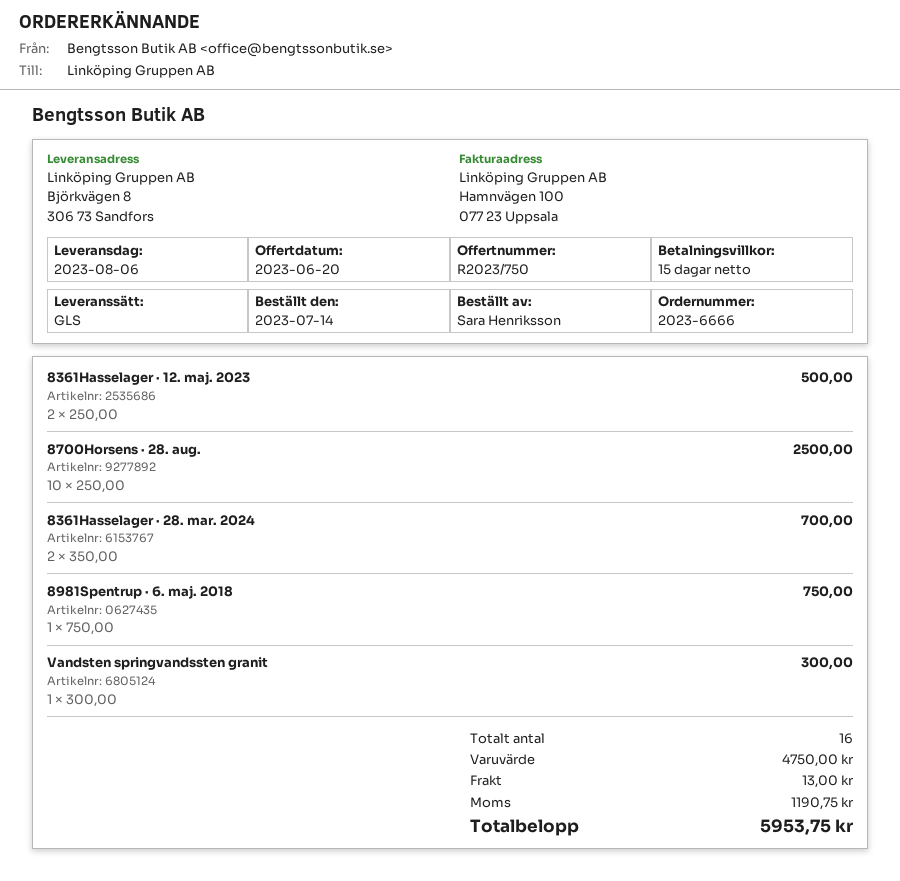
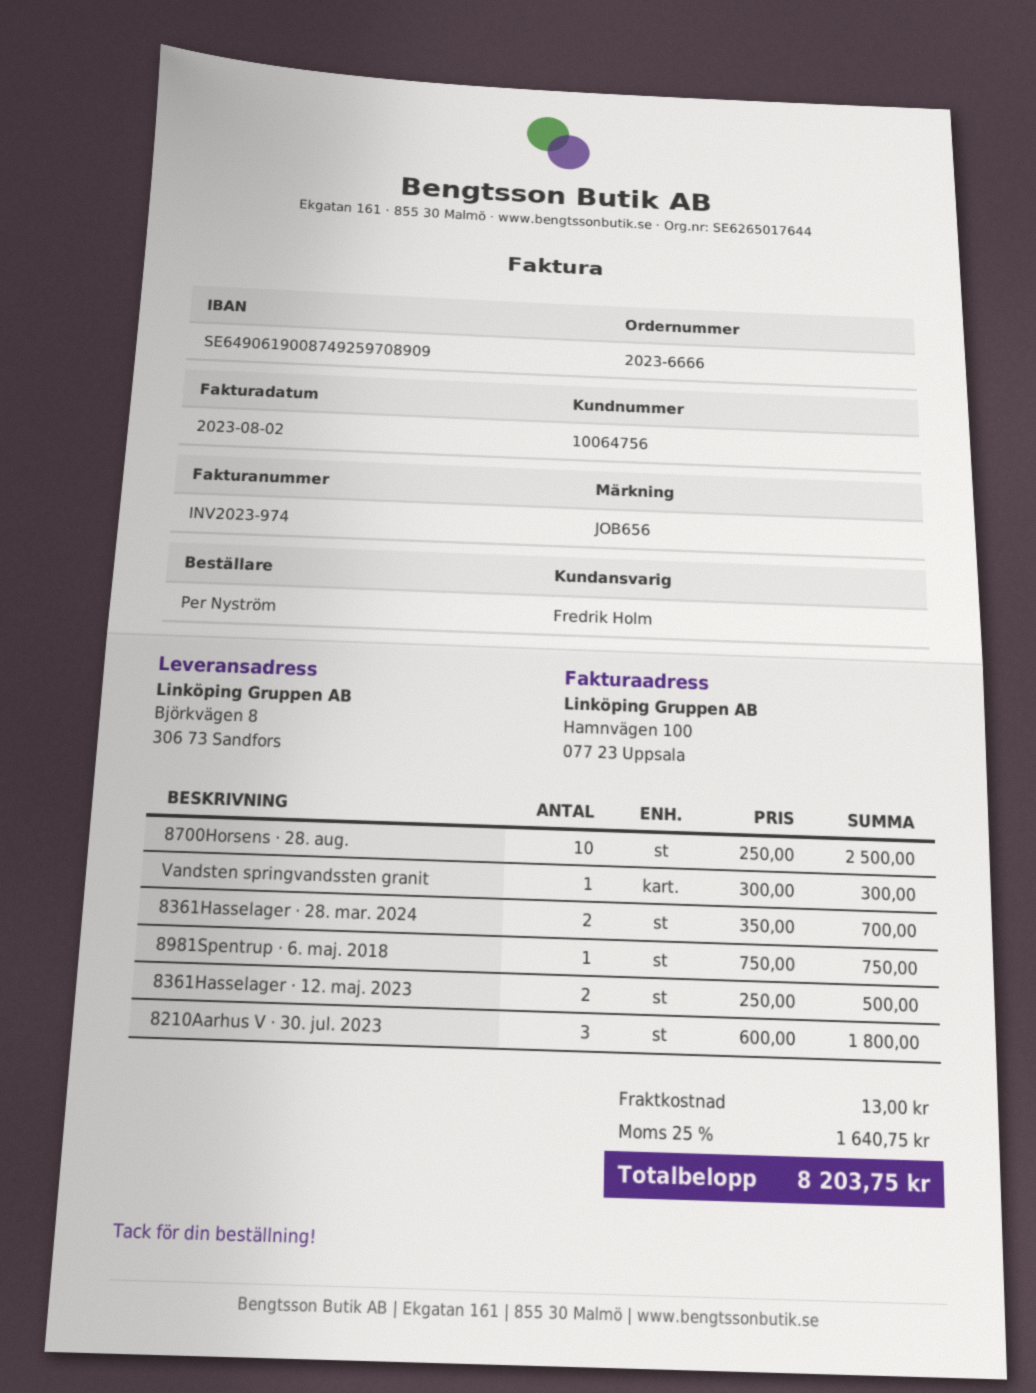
ordered by: Sara Henriksson -> Per Nyström
8210Aarhus V · 30. jul. 2023: none -> 3 x 600.00 = 1800.00
tax: 1190.75 -> 1640.75
total: 5953.75 -> 8203.75

